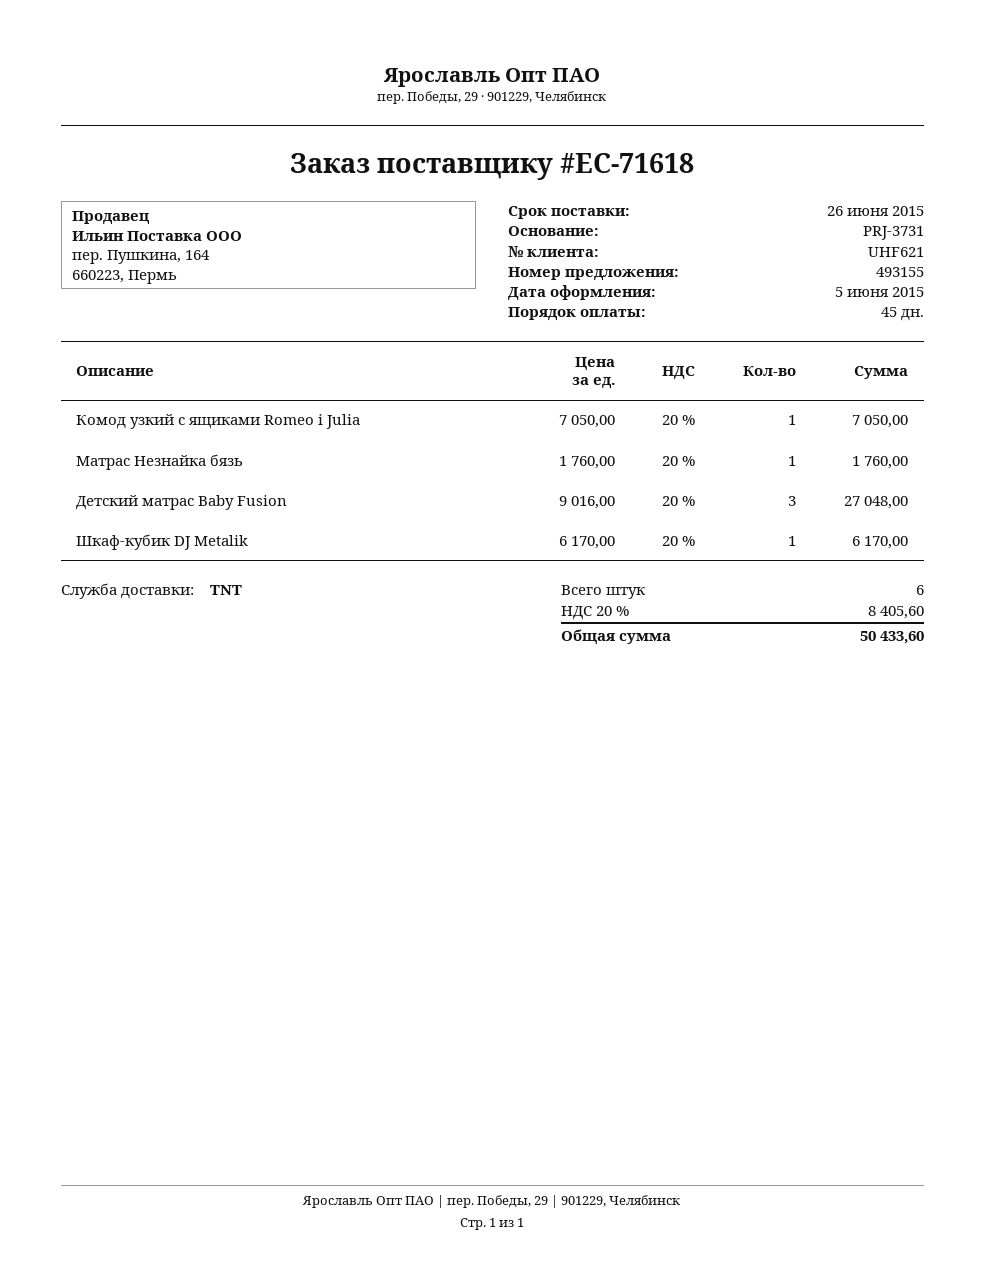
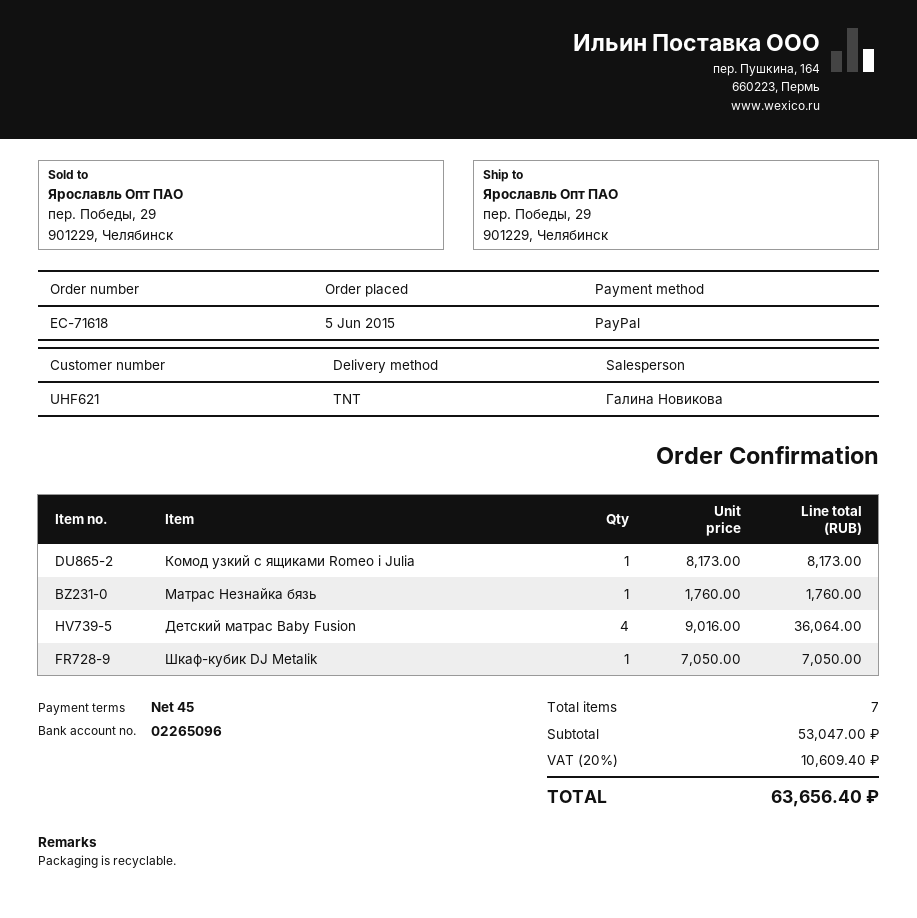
Комод узкий с ящиками Romeo i Julia: 1 x 7050.00 = 7050.00 -> 1 x 8173.00 = 8173.00
Детский матрас Baby Fusion: 3 x 9016.00 = 27048.00 -> 4 x 9016.00 = 36064.00
Шкаф-кубик DJ Metalik: 1 x 6170.00 = 6170.00 -> 1 x 7050.00 = 7050.00
total quantity: 6 -> 7
tax: 20% = 8405.60 -> 20% = 10609.40
total: 50433.60 -> 63656.40

